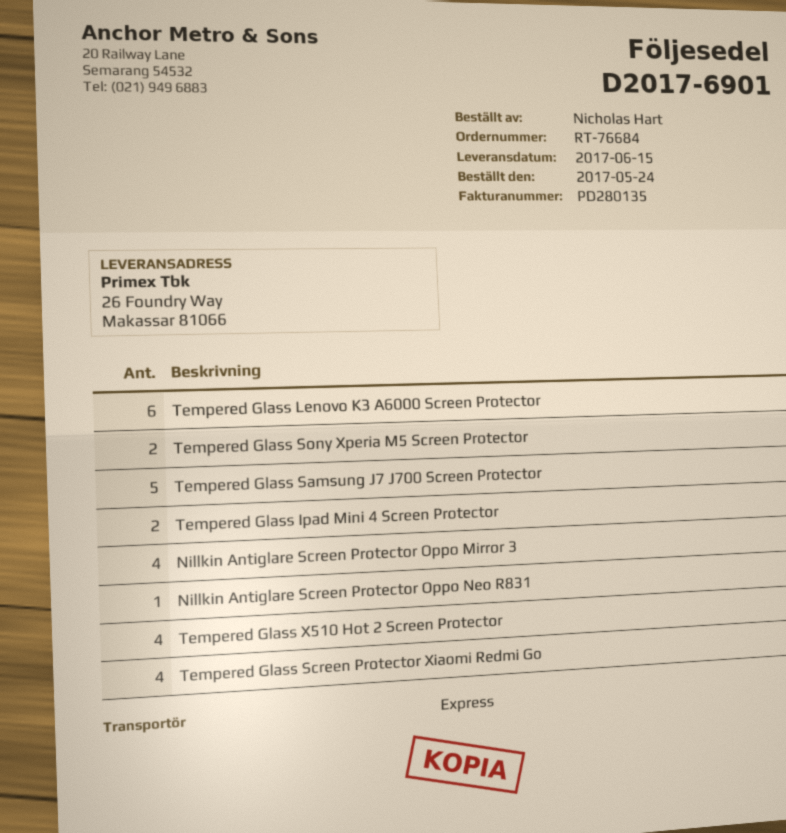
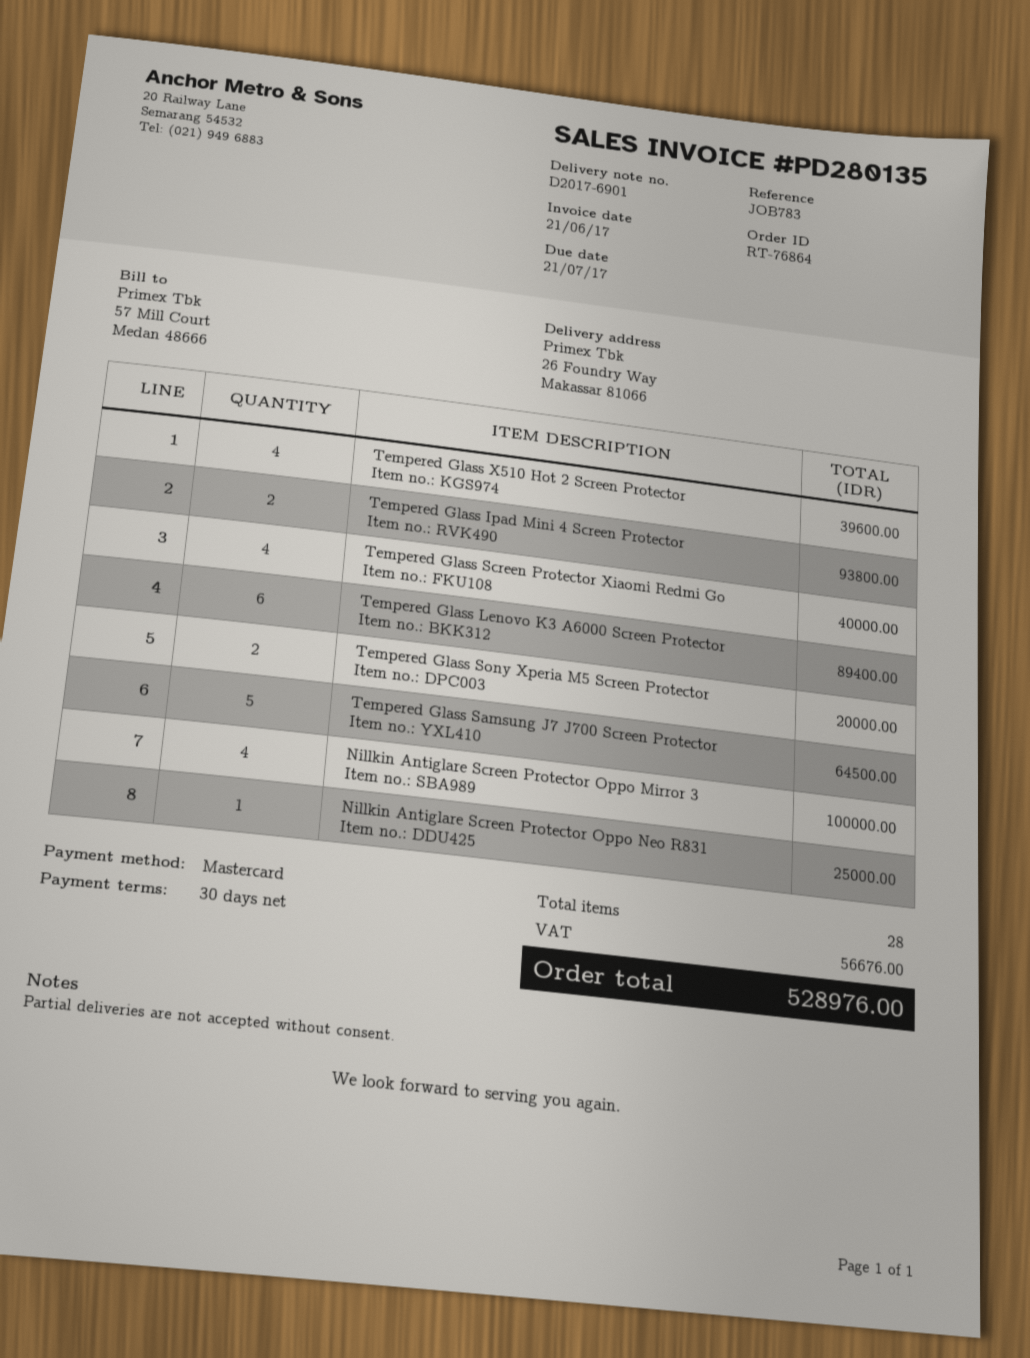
order number: RT-76684 -> RT-76864

